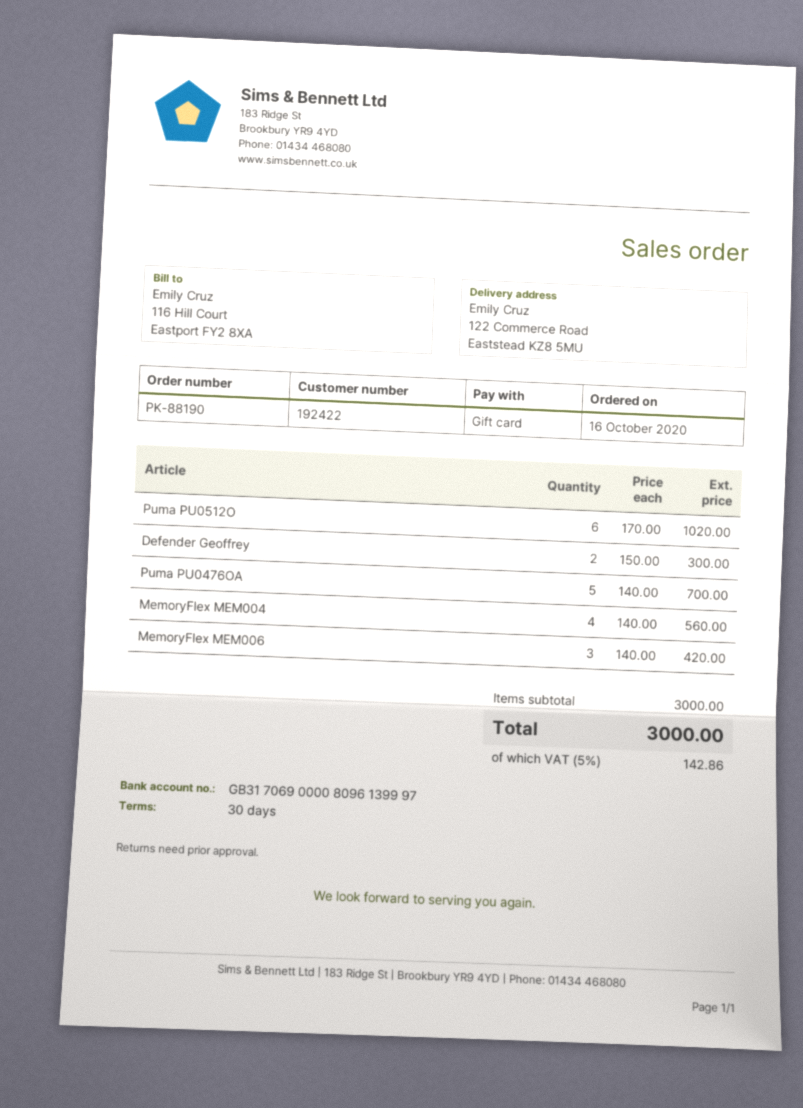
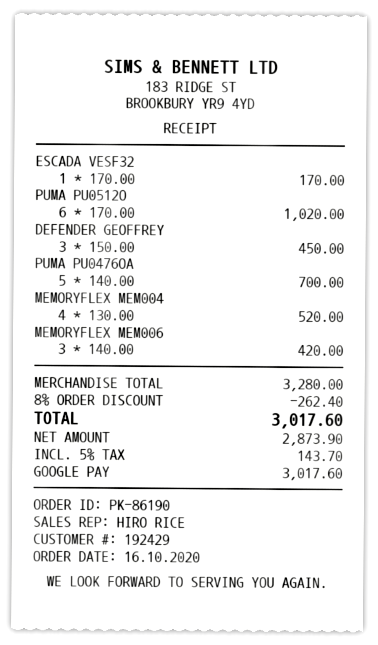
order number: PK-88190 -> PK-86190
customer number: 192422 -> 192429
payment method: gift card -> Google Pay
Defender Geoffrey: 2 x 150.00 = 300.00 -> 3 x 150.00 = 450.00
MemoryFlex MEM004: 4 x 140.00 = 560.00 -> 4 x 130.00 = 520.00
ESCADA VESF32: none -> 1 x 170.00 = 170.00
subtotal: 3000.00 -> 3280.00
discount: none -> 8% = 262.40
tax: 5% = 142.86 -> 5% = 143.70
total: 3000.00 -> 3017.60

